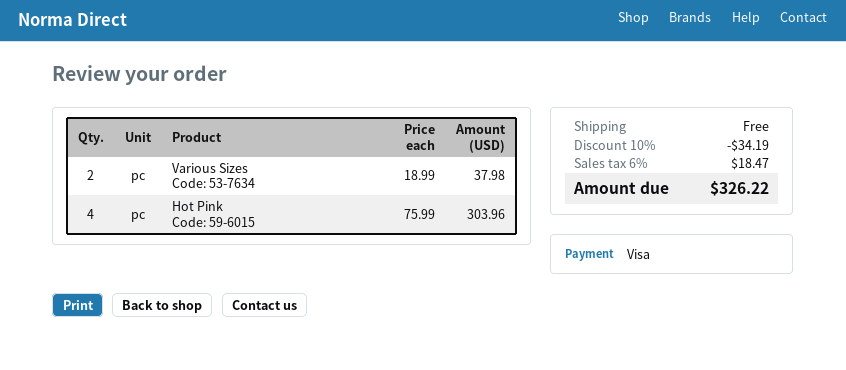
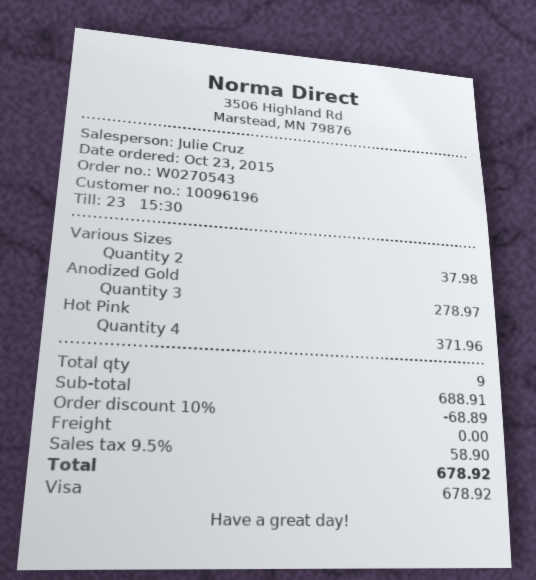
Hot Pink: 4 for 303.96 -> 4 for 371.96
Anodized Gold: none -> 3 for 278.97
discount: 10% = 34.19 -> 10% = 68.89
tax: 6% = 18.47 -> 9.5% = 58.90
total: 326.22 -> 678.92

